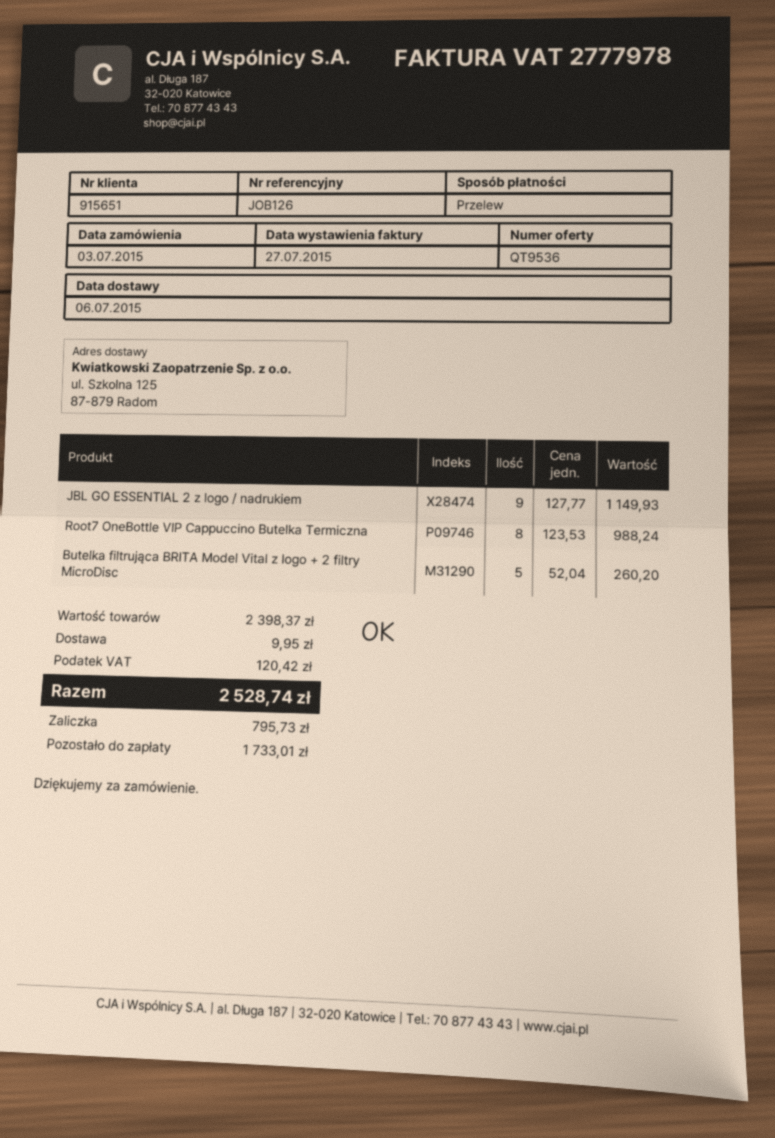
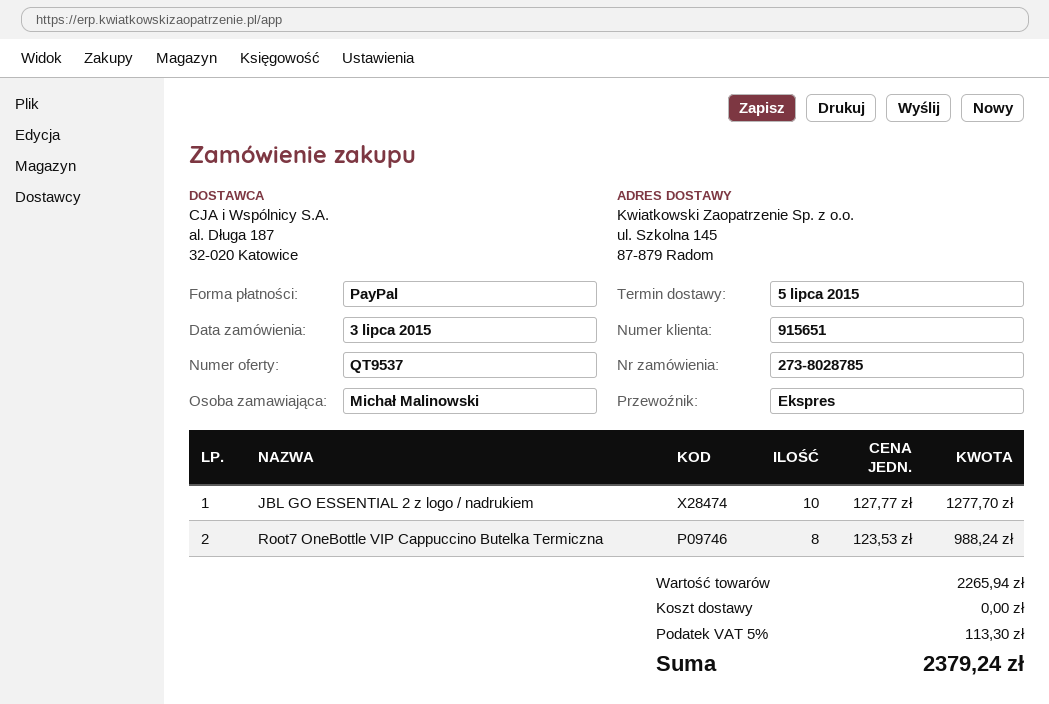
quote number: QT9536 -> QT9537
delivery date: 2015-07-06 -> 2015-07-05
payment method: bank transfer -> PayPal
ship to: ul. Szkolna 125, 87-879 Radom -> ul. Szkolna 145, 87-879 Radom
JBL GO ESSENTIAL 2 z logo / nadrukiem: 9 x 127.77 = 1149.93 -> 10 x 127.77 = 1277.70
Butelka filtrująca BRITA Model Vital z logo + 2 filtry MicroDisc: 5 x 52.04 = 260.20 -> none
subtotal: 2398.37 -> 2265.94
shipping: 9.95 -> 0.00
tax: 120.42 -> 113.30
total: 2528.74 -> 2379.24

